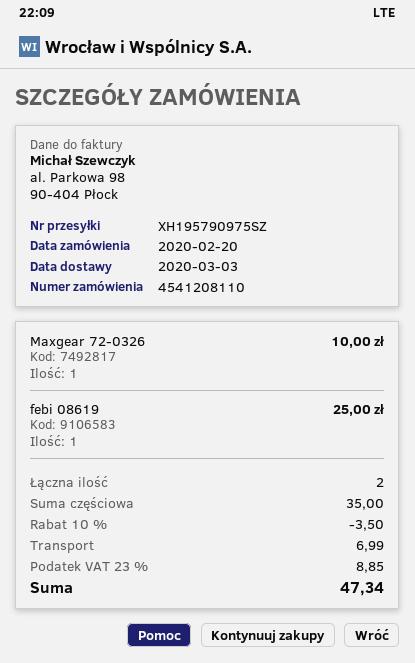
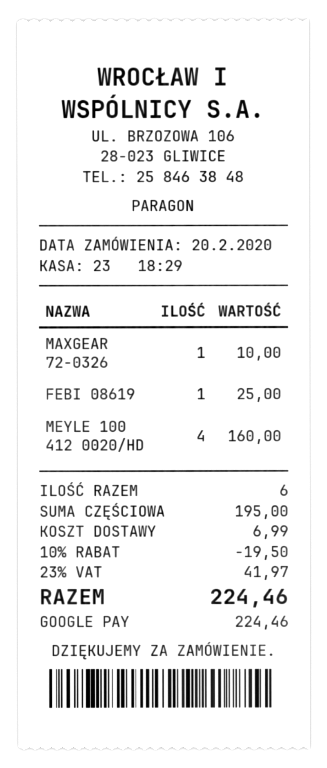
MEYLE 100 412 0020/HD: none -> 4 for 160.00
total quantity: 2 -> 6
subtotal: 35.00 -> 195.00
discount: 10% = 3.50 -> 10% = 19.50
tax: 23% = 8.85 -> 23% = 41.97
total: 47.34 -> 224.46

